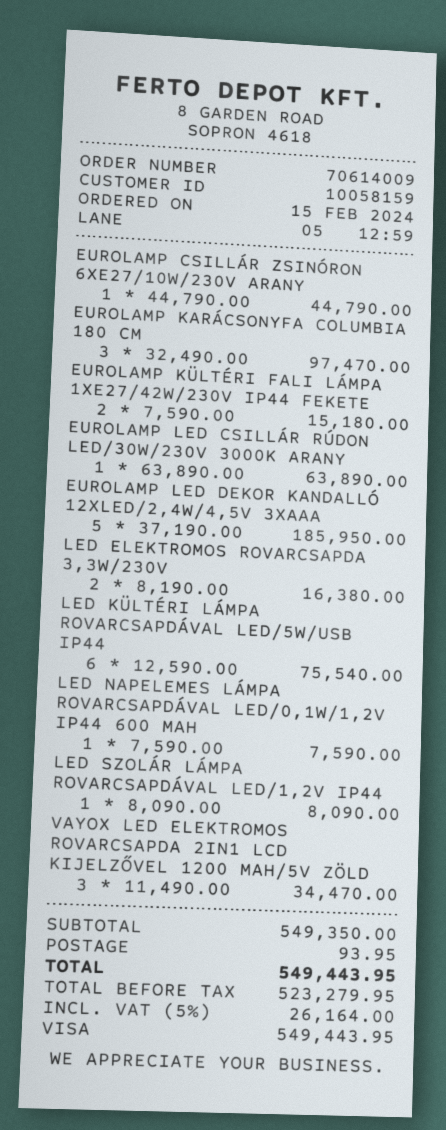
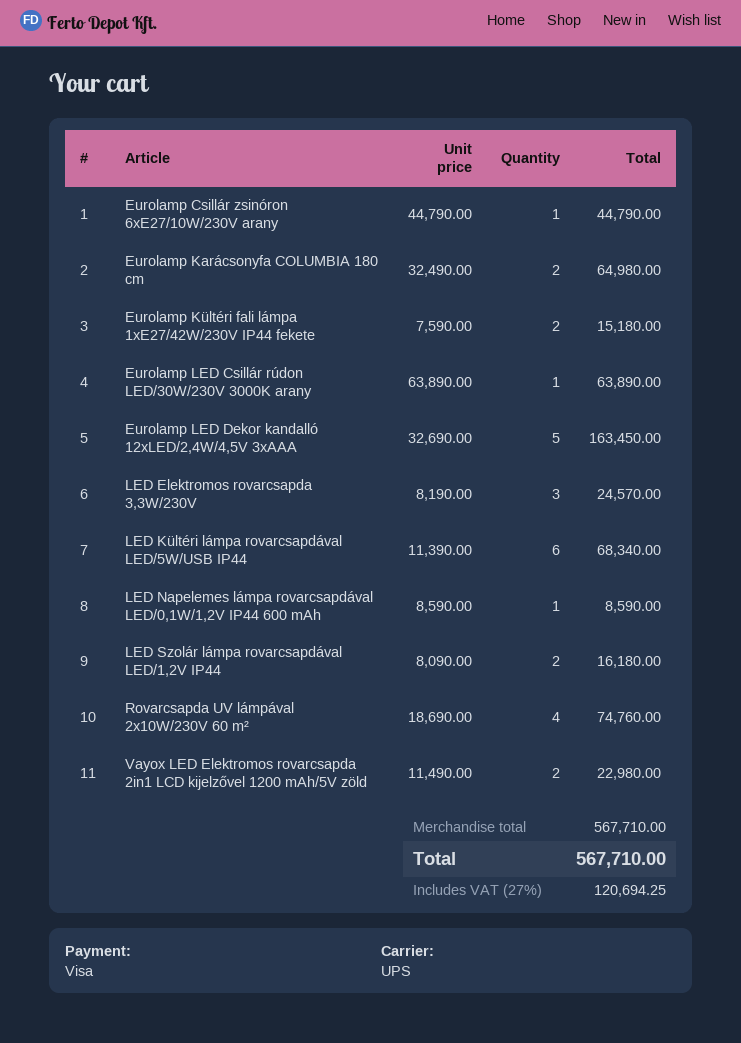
EUROLAMP KARÁCSONYFA COLUMBIA 180 CM: 3 x 32490.00 = 97470.00 -> 2 x 32490.00 = 64980.00
EUROLAMP LED DEKOR KANDALLÓ 12XLED/2,4W/4,5V 3XAAA: 5 x 37190.00 = 185950.00 -> 5 x 32690.00 = 163450.00
LED ELEKTROMOS ROVARCSAPDA 3,3W/230V: 2 x 8190.00 = 16380.00 -> 3 x 8190.00 = 24570.00
LED KÜLTÉRI LÁMPA ROVARCSAPDÁVAL LED/5W/USB IP44: 6 x 12590.00 = 75540.00 -> 6 x 11390.00 = 68340.00
LED NAPELEMES LÁMPA ROVARCSAPDÁVAL LED/0,1W/1,2V IP44 600 MAH: 1 x 7590.00 = 7590.00 -> 1 x 8590.00 = 8590.00
LED SZOLÁR LÁMPA ROVARCSAPDÁVAL LED/1,2V IP44: 1 x 8090.00 = 8090.00 -> 2 x 8090.00 = 16180.00
VAYOX LED ELEKTROMOS ROVARCSAPDA 2IN1 LCD KIJELZŐVEL 1200 MAH/5V ZÖLD: 3 x 11490.00 = 34470.00 -> 2 x 11490.00 = 22980.00
Rovarcsapda UV lámpával 2x10W/230V 60 m²: none -> 4 x 18690.00 = 74760.00
subtotal: 549350.00 -> 567710.00
shipping: 93.95 -> none
tax: 5% = 26164.00 -> 27% = 120694.25
total: 549443.95 -> 567710.00

